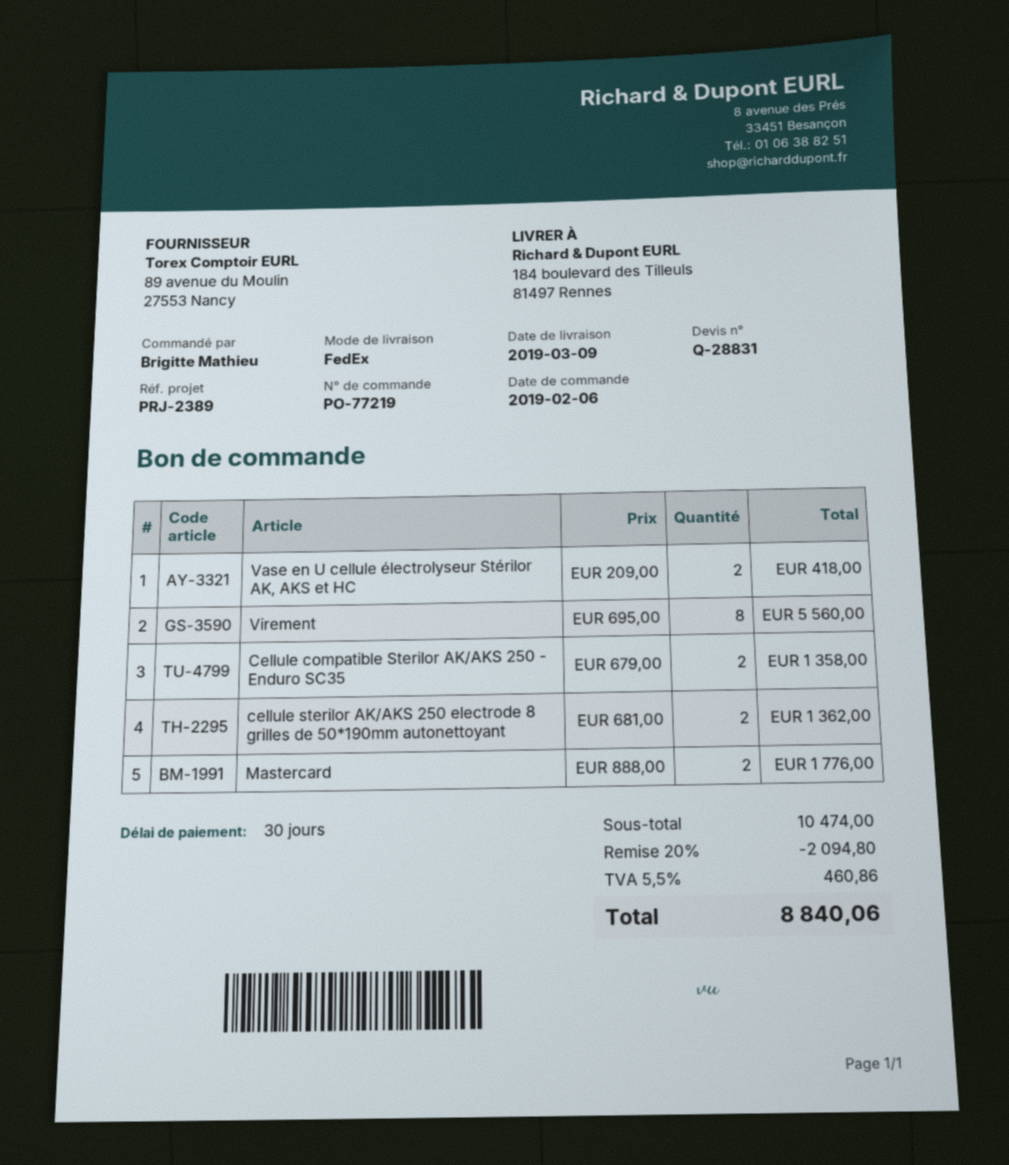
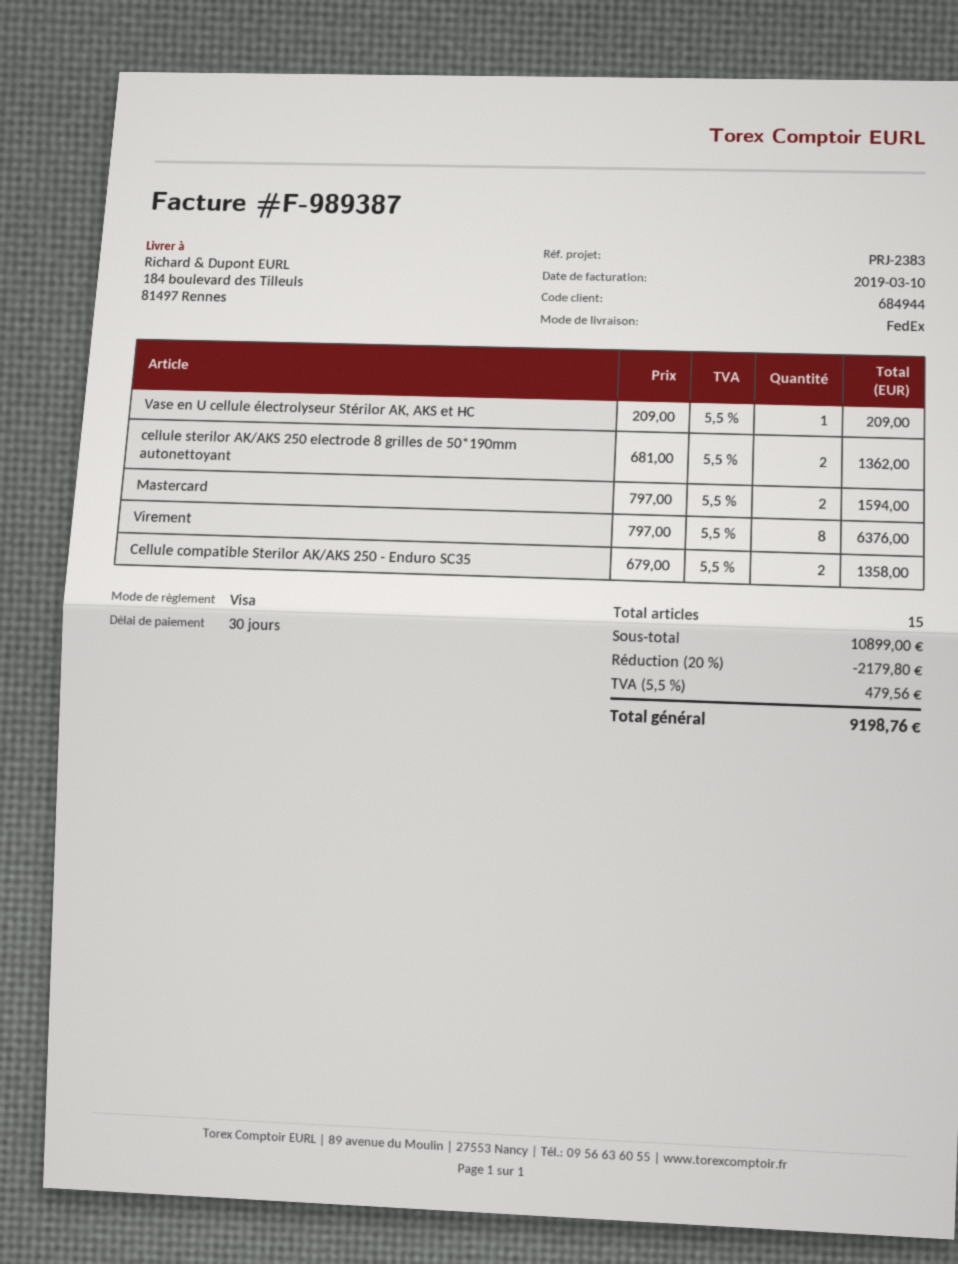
reference: PRJ-2389 -> PRJ-2383
Vase en U cellule électrolyseur Stérilor AK, AKS et HC: 2 x 209.00 = 418.00 -> 1 x 209.00 = 209.00
Virement: 8 x 695.00 = 5560.00 -> 8 x 797.00 = 6376.00
Mastercard: 2 x 888.00 = 1776.00 -> 2 x 797.00 = 1594.00
subtotal: 10474.00 -> 10899.00
discount: 20% = 2094.80 -> 20% = 2179.80
tax: 5.5% = 460.86 -> 5.5% = 479.56
total: 8840.06 -> 9198.76

